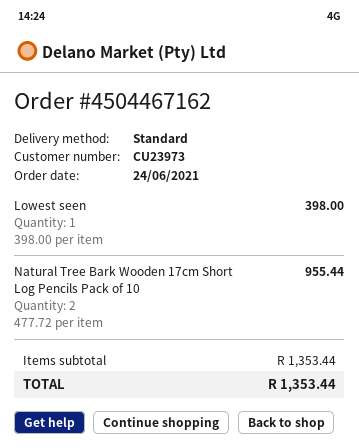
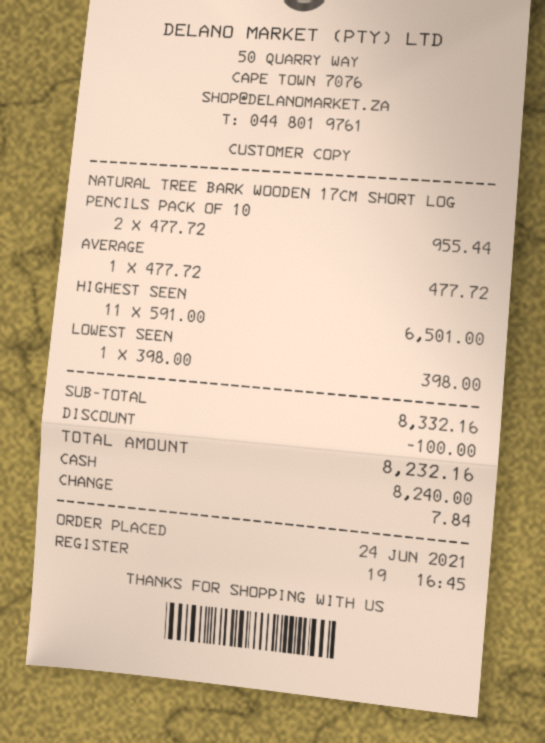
AVERAGE: none -> 1 x 477.72 = 477.72
HIGHEST SEEN: none -> 11 x 591.00 = 6501.00
subtotal: 1353.44 -> 8332.16
discount: none -> 100.00
total: 1353.44 -> 8232.16

